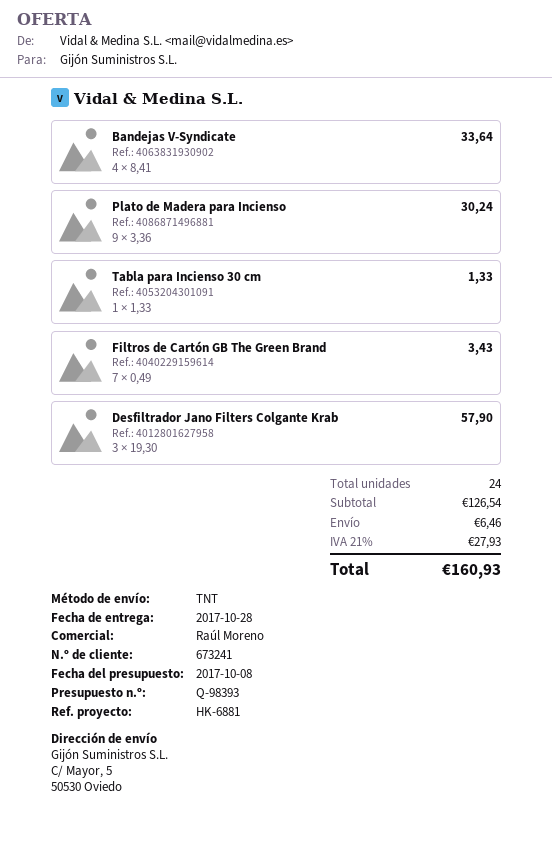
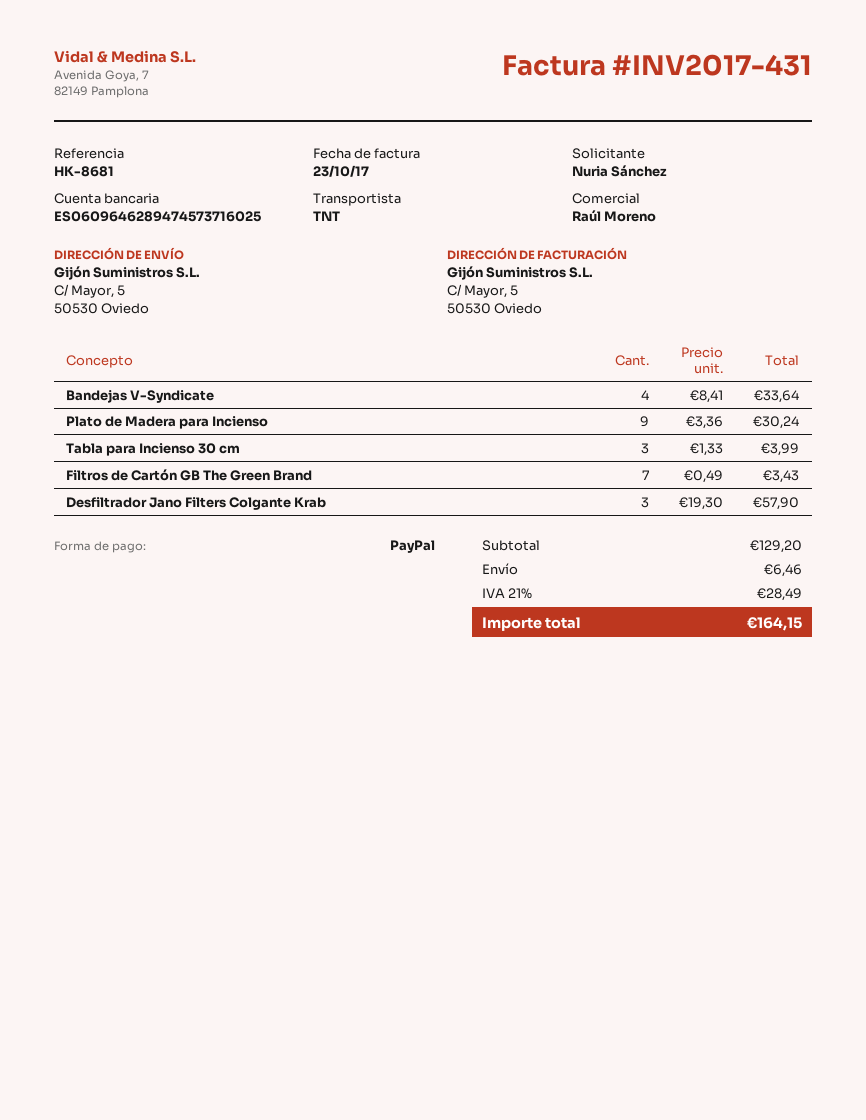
reference: HK-6881 -> HK-8681
Tabla para Incienso 30 cm: 1 x 1.33 = 1.33 -> 3 x 1.33 = 3.99
subtotal: 126.54 -> 129.20
tax: 21% = 27.93 -> 21% = 28.49
total: 160.93 -> 164.15

